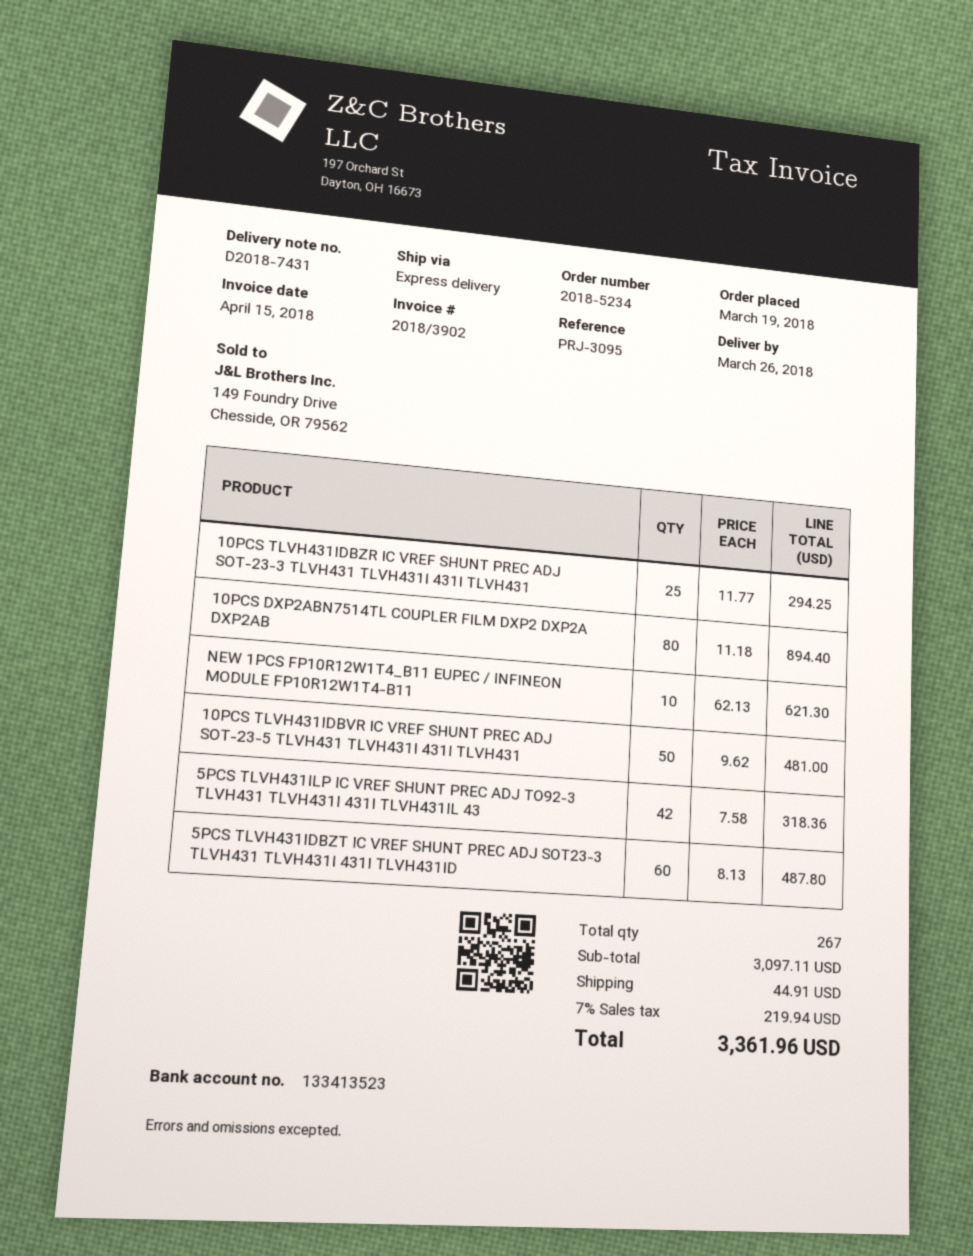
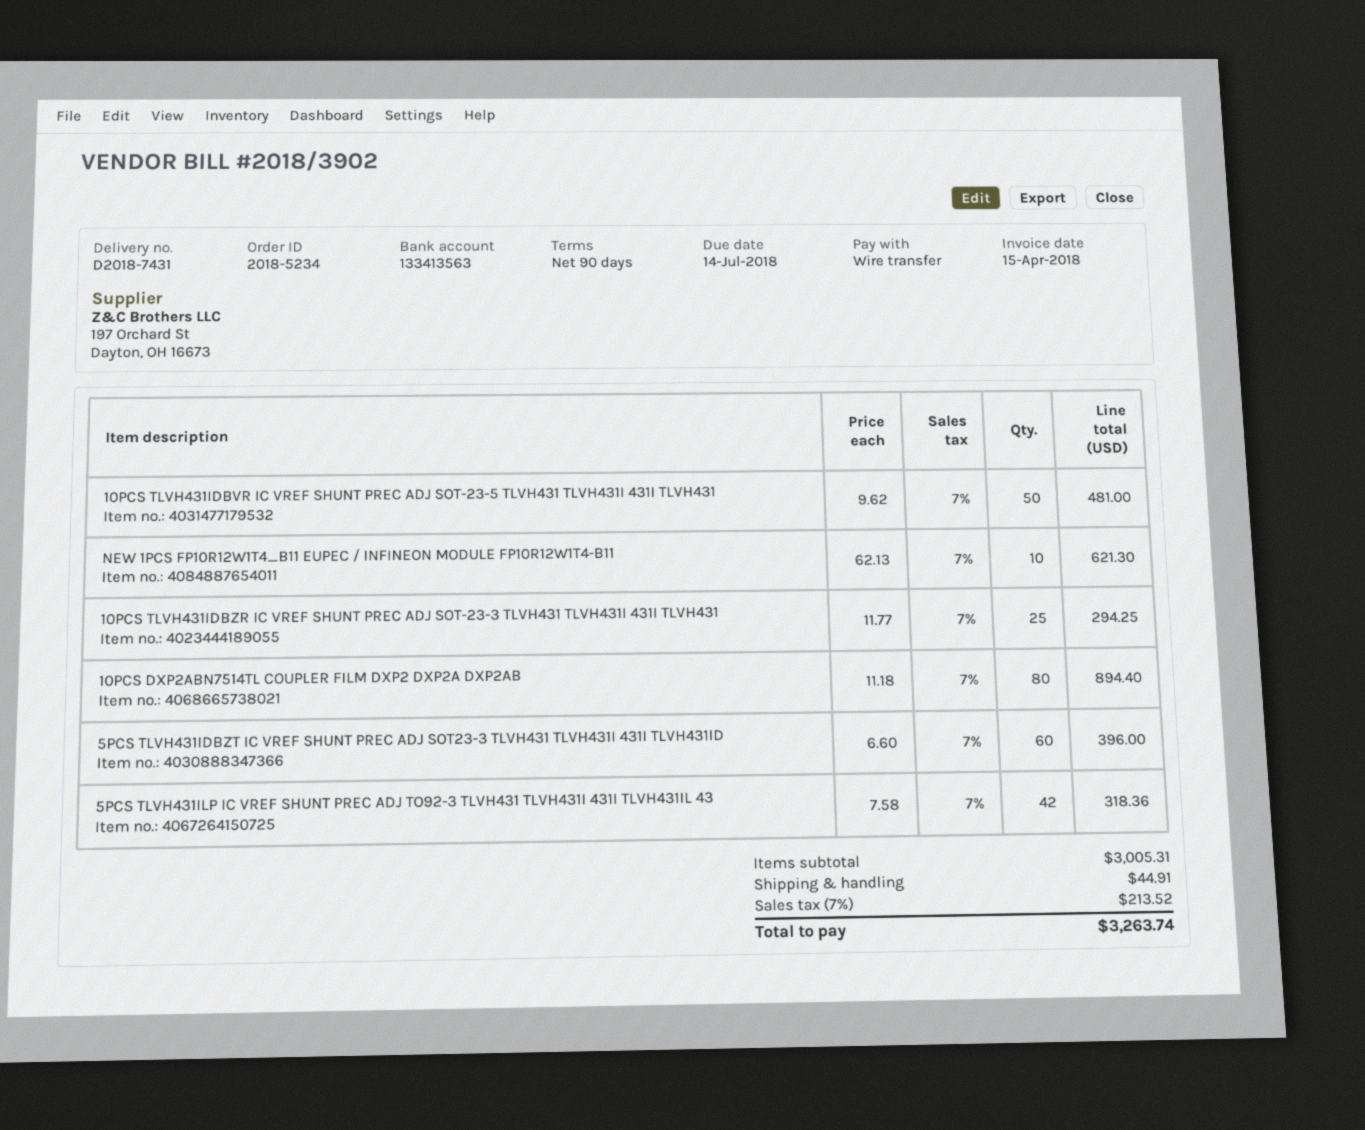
bank account: 133413523 -> 133413563
5PCS TLVH431IDBZT IC VREF SHUNT PREC ADJ SOT23-3 TLVH431 TLVH431I 431I TLVH431ID: 60 x 8.13 = 487.80 -> 60 x 6.60 = 396.00
subtotal: 3097.11 -> 3005.31
tax: 7% = 219.94 -> 7% = 213.52
total: 3361.96 -> 3263.74

